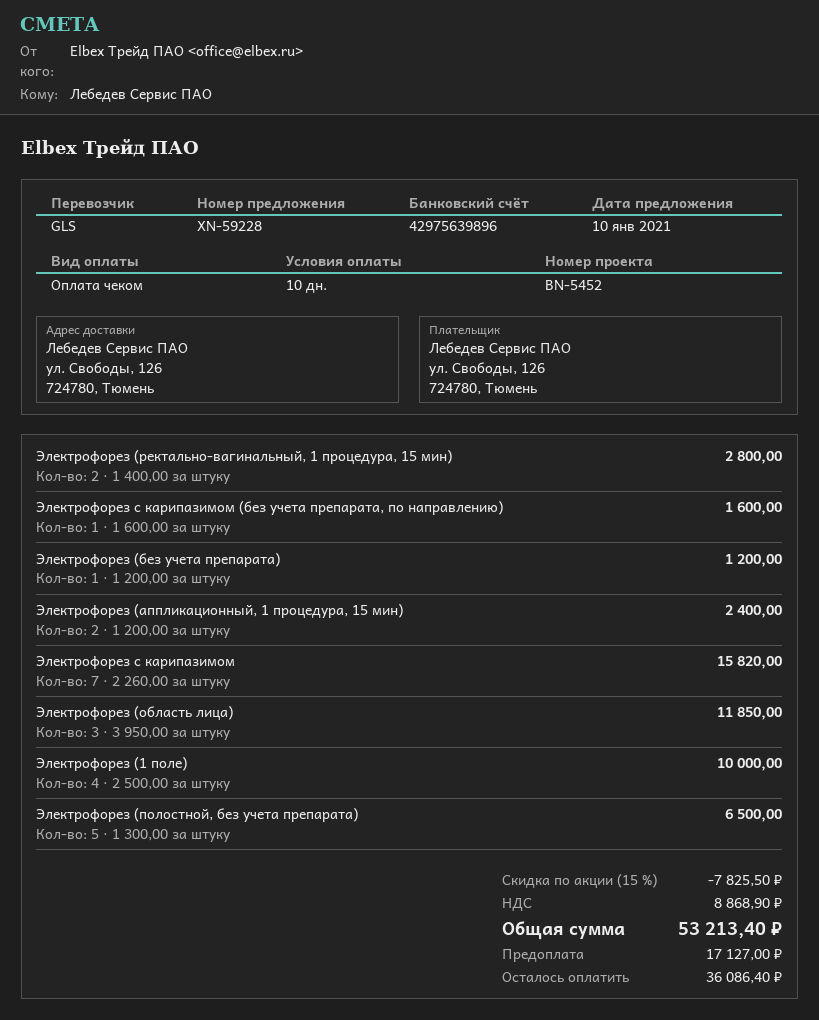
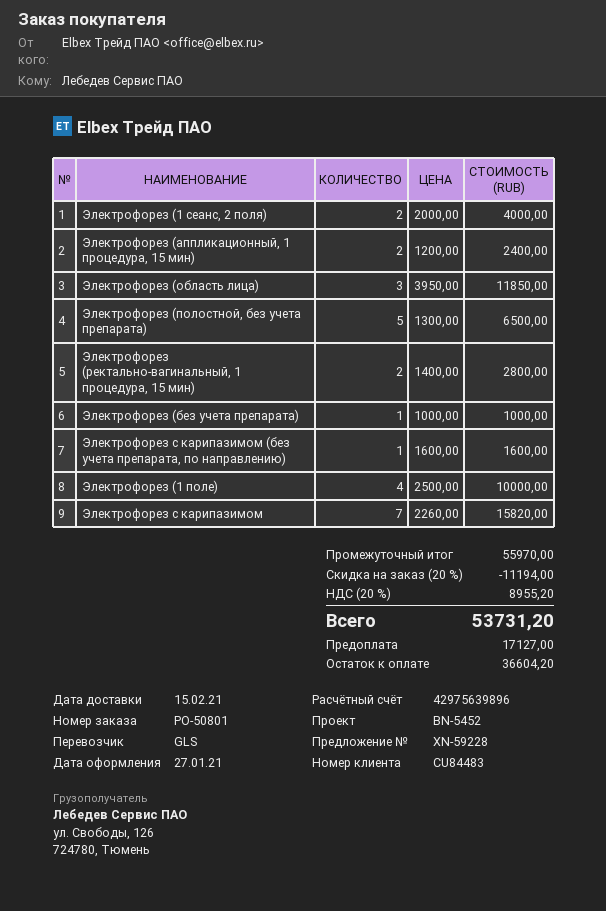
Электрофорез (без учета препарата): 1 x 1200.00 = 1200.00 -> 1 x 1000.00 = 1000.00
Электрофорез (1 сеанс, 2 поля): none -> 2 x 2000.00 = 4000.00
discount: 15% = 7825.50 -> 20% = 11194.00
tax: 8868.90 -> 8955.20
total: 53213.40 -> 53731.20
balance: 36086.40 -> 36604.20

